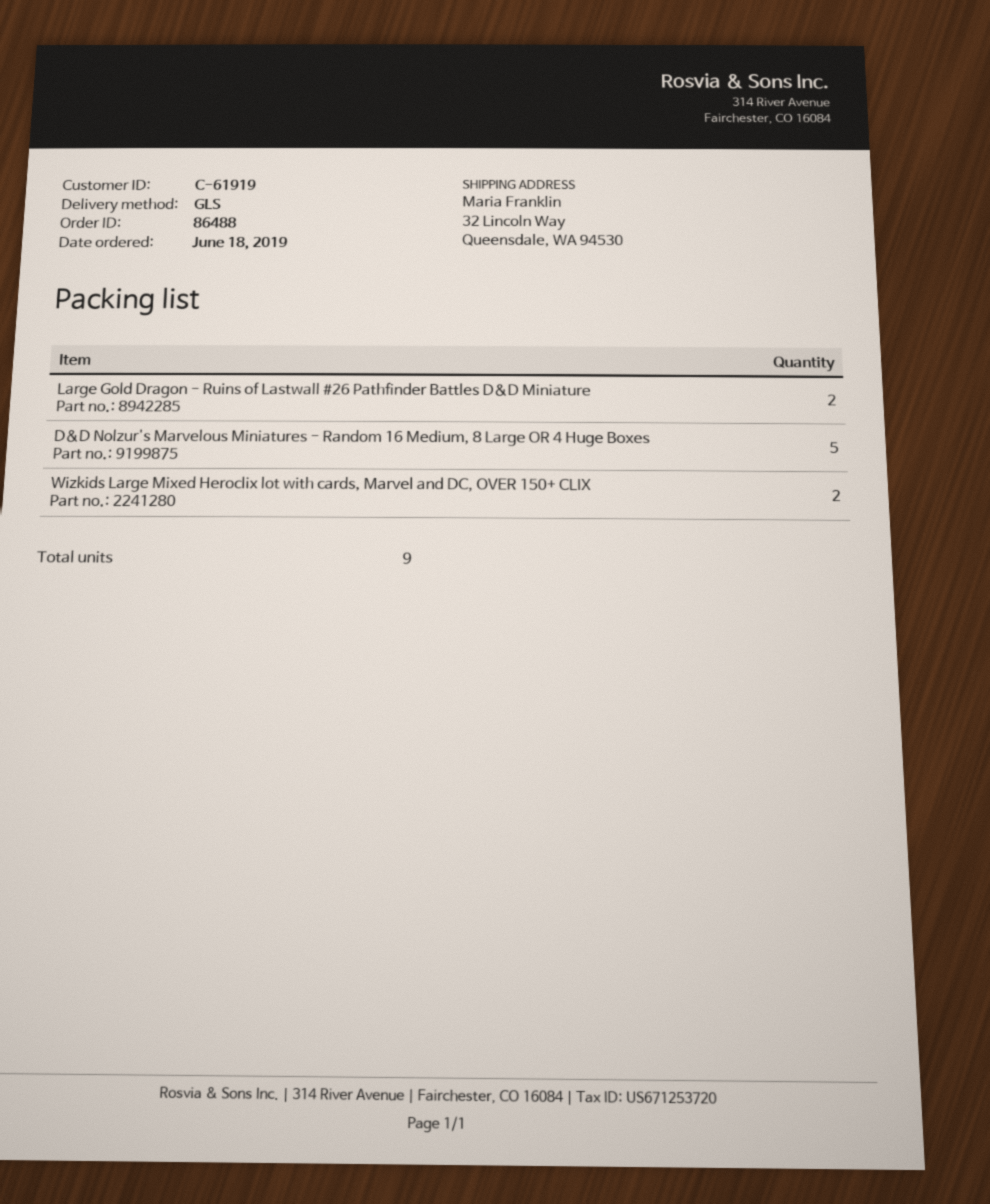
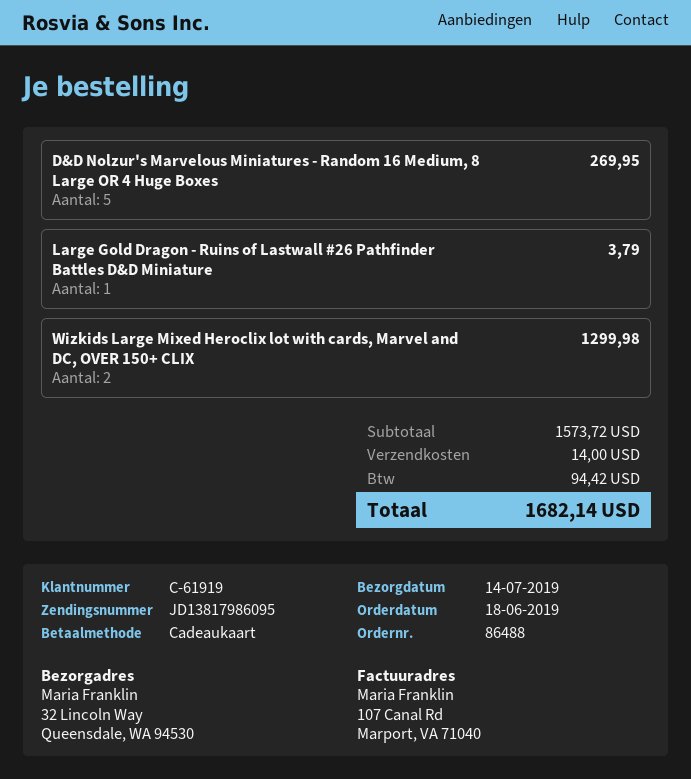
Large Gold Dragon - Ruins of Lastwall #26 Pathfinder Battles D&D Miniature: 2 -> 1

